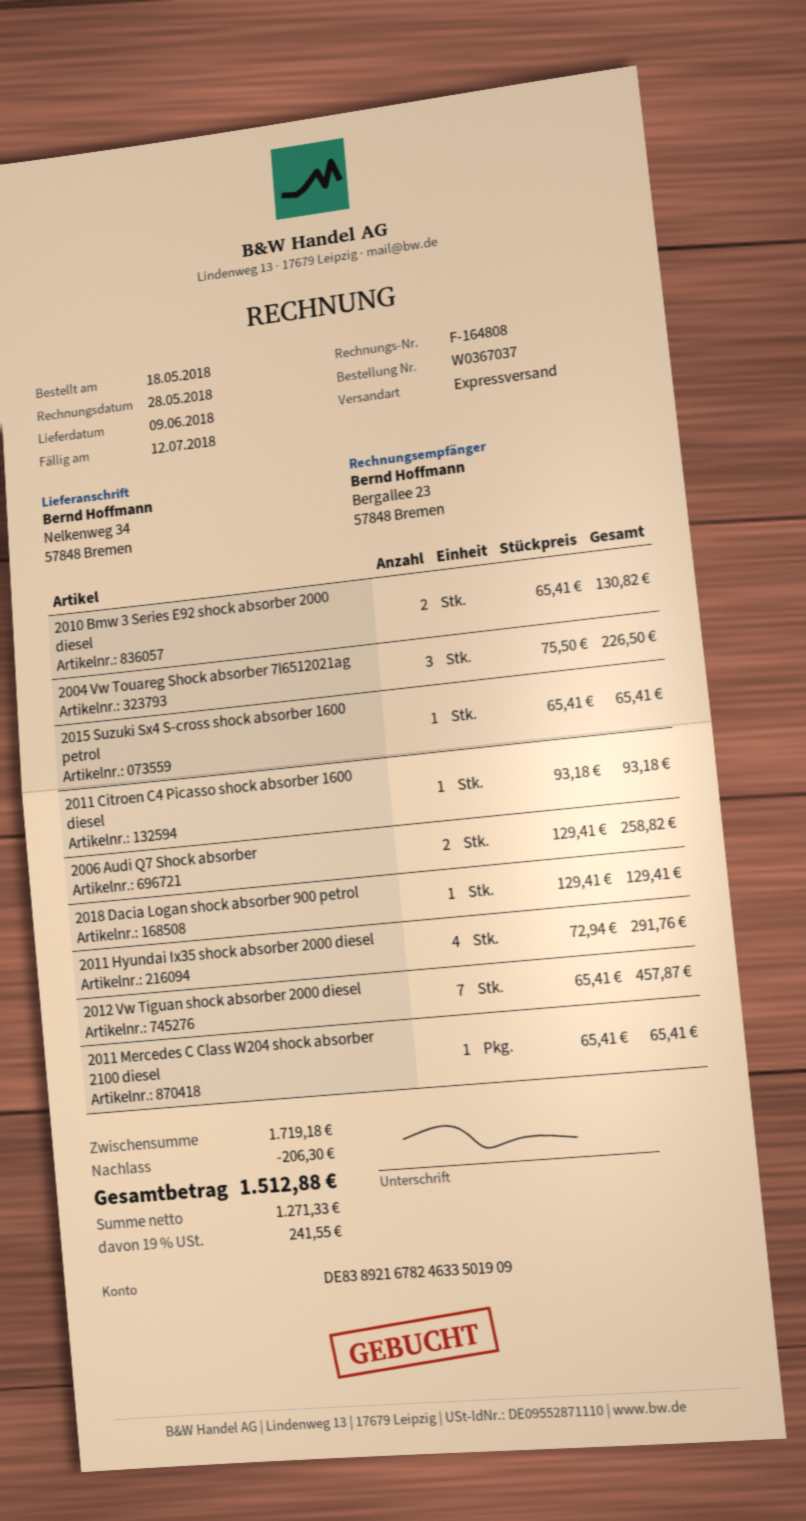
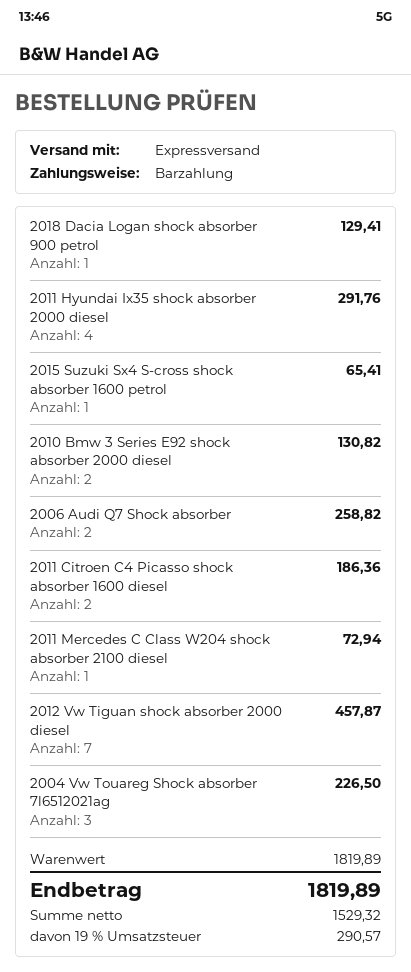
2011 Citroen C4 Picasso shock absorber 1600 diesel: 1 for 93.18 -> 2 for 186.36
2011 Mercedes C Class W204 shock absorber 2100 diesel: 1 for 65.41 -> 1 for 72.94
subtotal: 1719.18 -> 1819.89
discount: 206.30 -> none
net: 1271.33 -> 1529.32
tax: 19% = 241.55 -> 19% = 290.57
total: 1512.88 -> 1819.89

